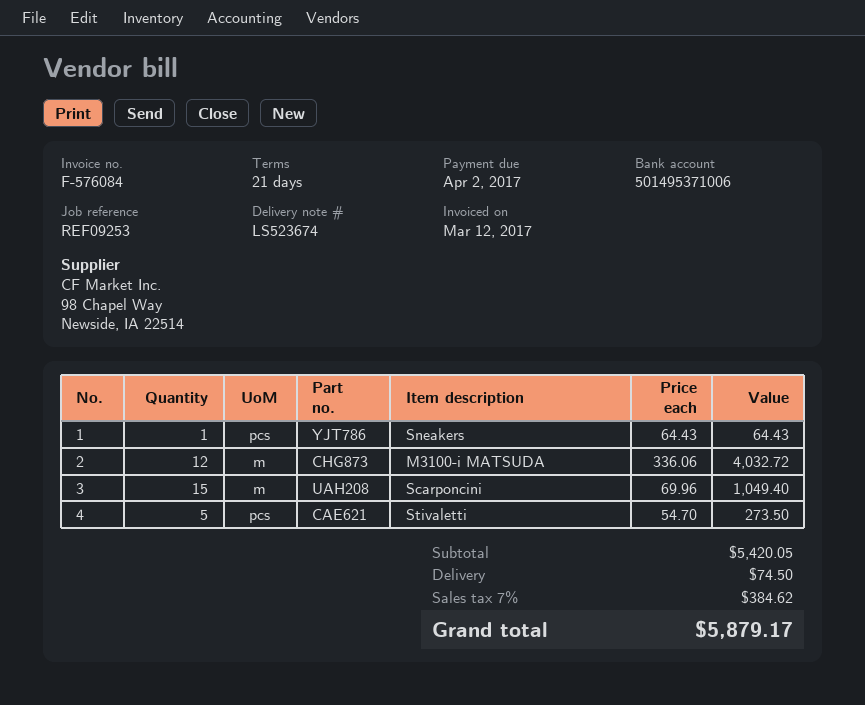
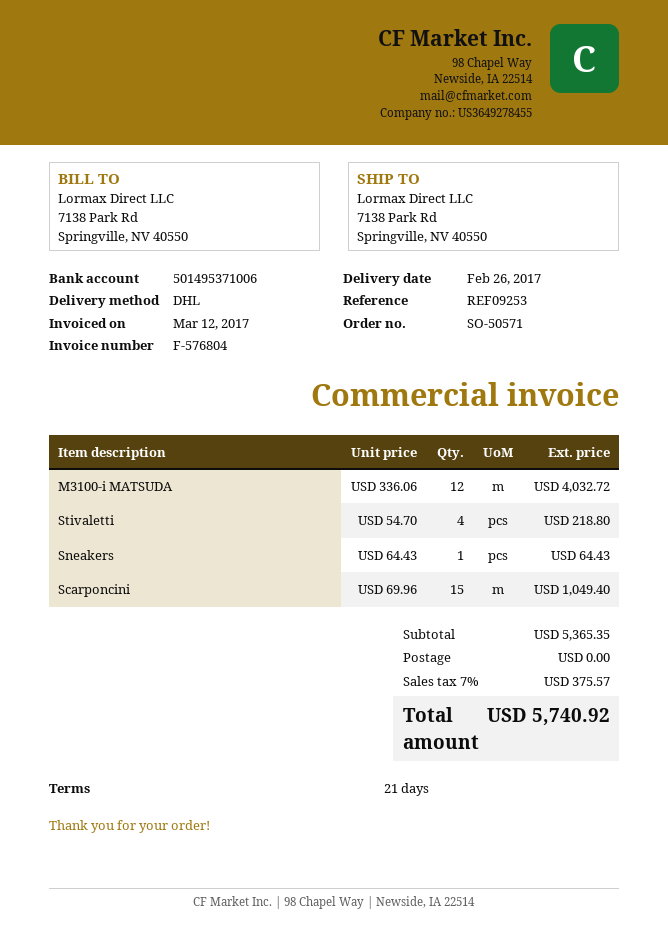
invoice number: F-576084 -> F-576804
Stivaletti: 5 x 54.70 = 273.50 -> 4 x 54.70 = 218.80
subtotal: 5420.05 -> 5365.35
shipping: 74.50 -> 0.00
tax: 7% = 384.62 -> 7% = 375.57
total: 5879.17 -> 5740.92

